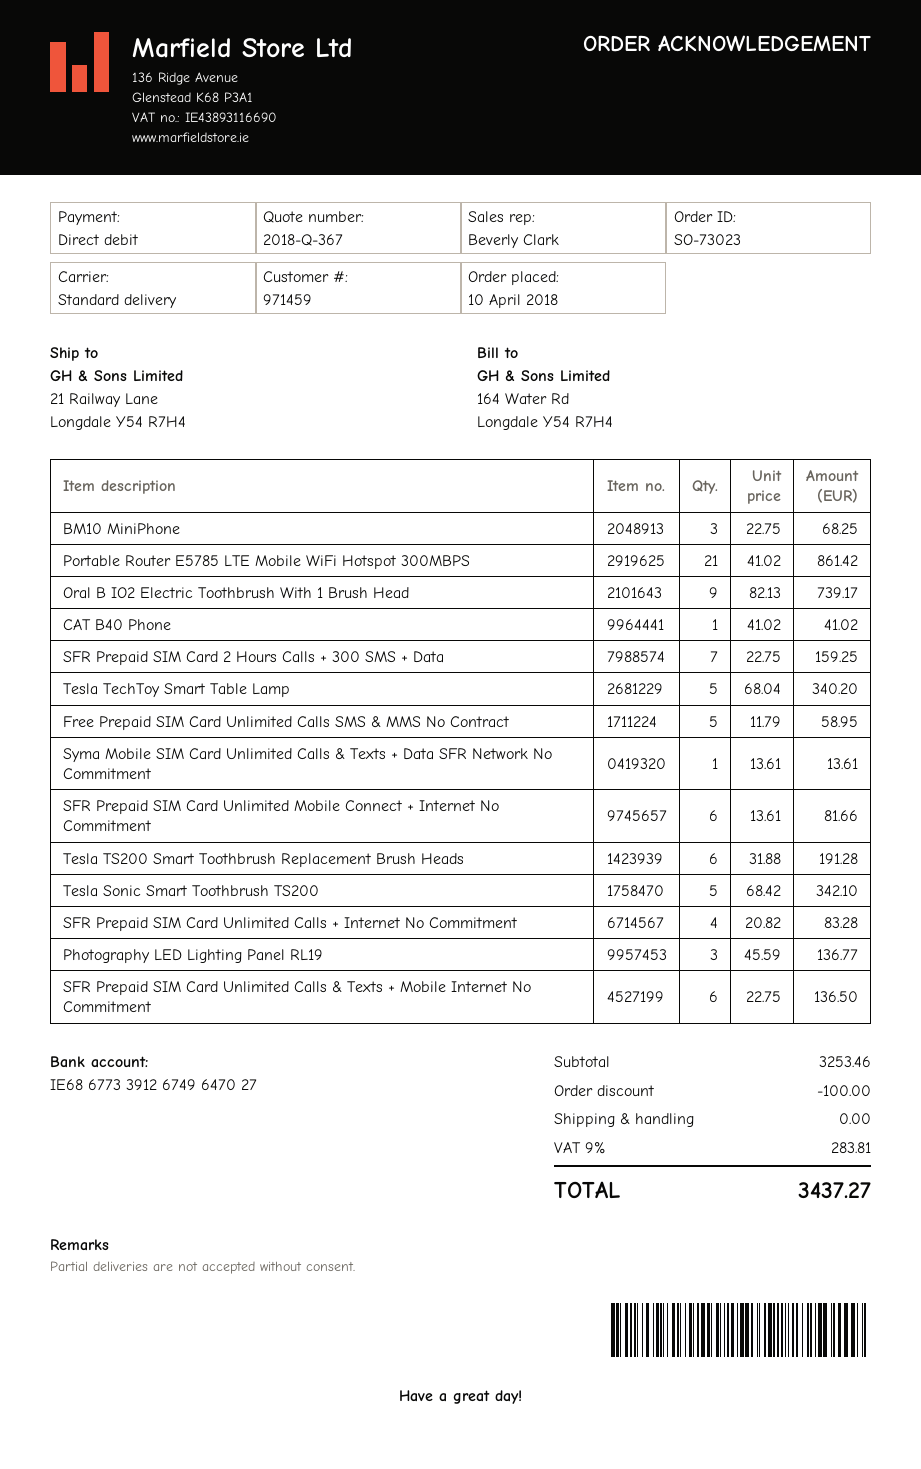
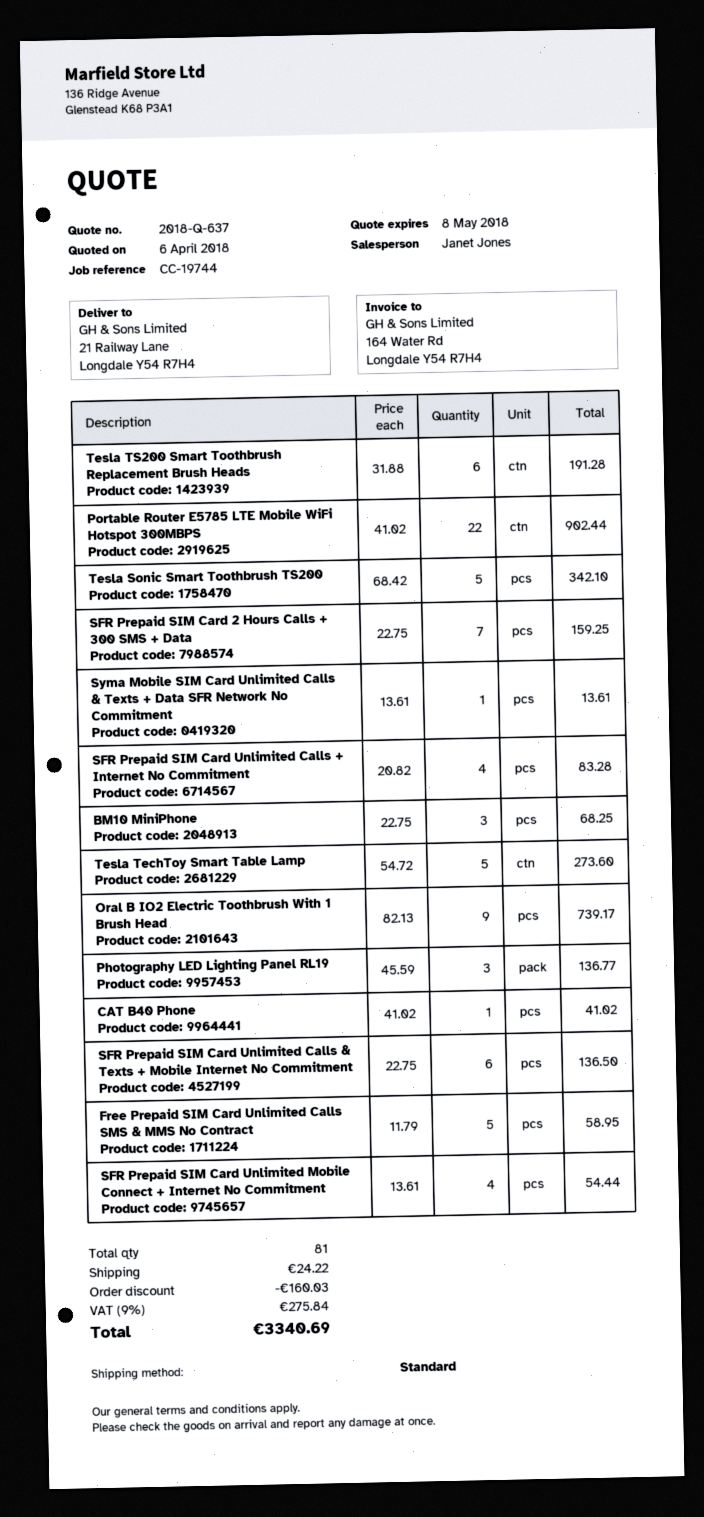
quote number: 2018-Q-367 -> 2018-Q-637
sales rep: Beverly Clark -> Janet Jones
Portable Router E5785 LTE Mobile WiFi Hotspot 300MBPS: 21 x 41.02 = 861.42 -> 22 x 41.02 = 902.44
Tesla TechToy Smart Table Lamp: 5 x 68.04 = 340.20 -> 5 x 54.72 = 273.60
SFR Prepaid SIM Card Unlimited Mobile Connect + Internet No Commitment: 6 x 13.61 = 81.66 -> 4 x 13.61 = 54.44
discount: 100.00 -> 160.03
shipping: 0.00 -> 24.22
tax: 9% = 283.81 -> 9% = 275.84
total: 3437.27 -> 3340.69

